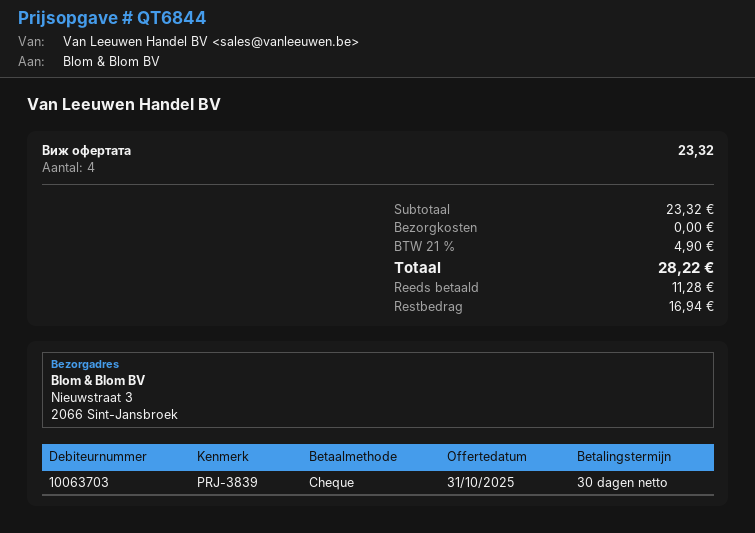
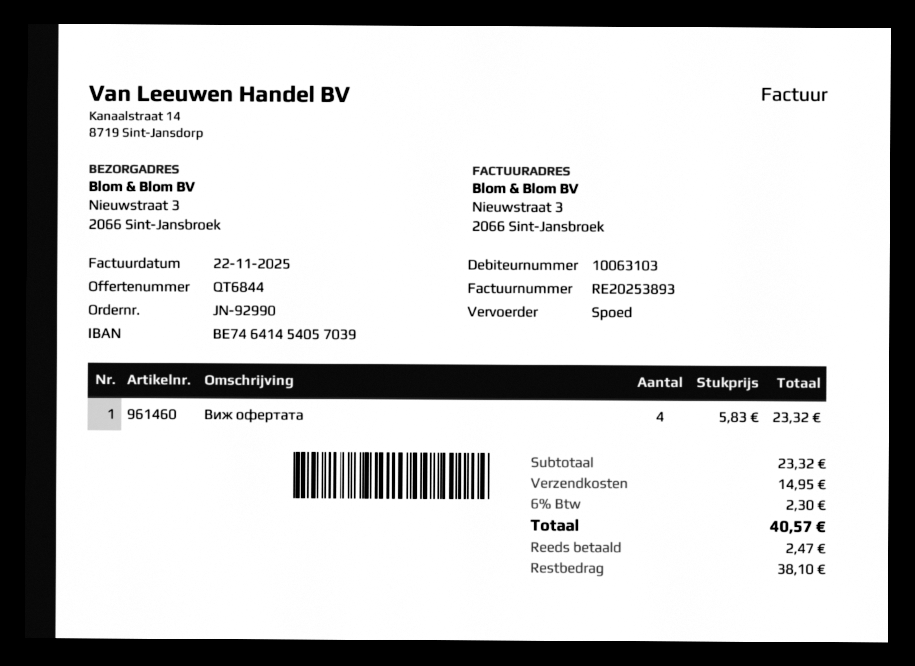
customer number: 10063703 -> 10063103
shipping: 0.00 -> 14.95
tax: 21% = 4.90 -> 6% = 2.30
total: 28.22 -> 40.57
deposit: 11.28 -> 2.47
balance: 16.94 -> 38.10

